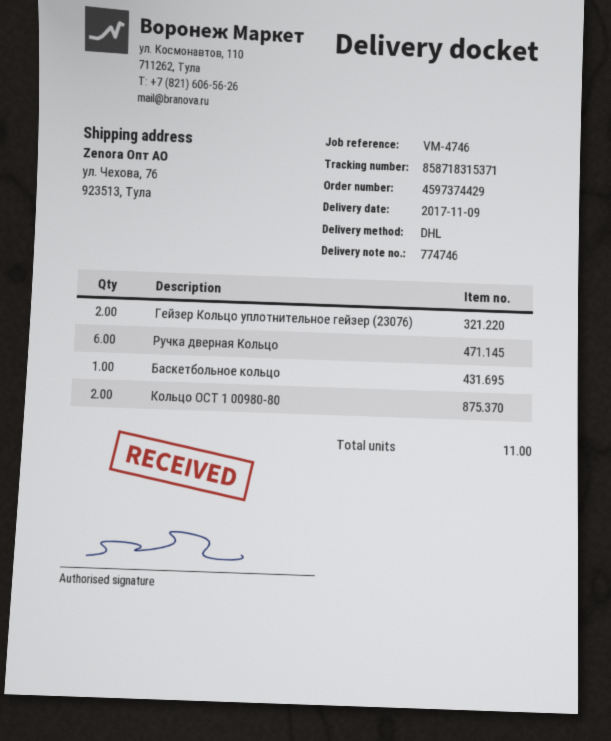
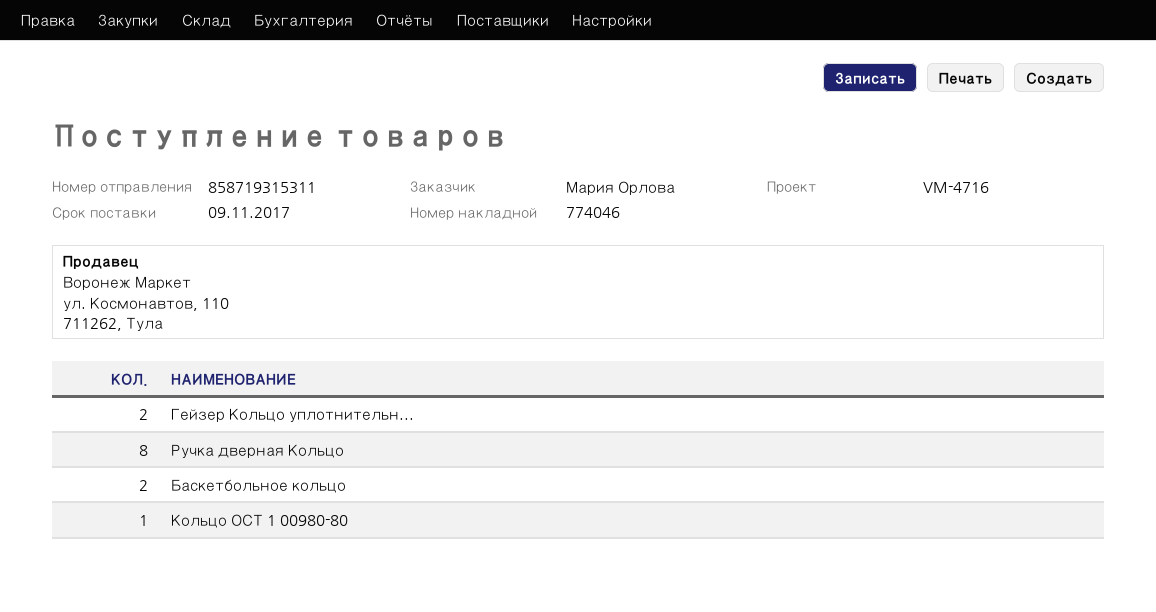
delivery note number: 774746 -> 774046
reference: VM-4746 -> VM-4716
tracking number: 858718315371 -> 858719315311
Ручка дверная Кольцо: 6 -> 8
Баскетбольное кольцо: 1 -> 2
Кольцо ОСТ 1 00980-80: 2 -> 1

